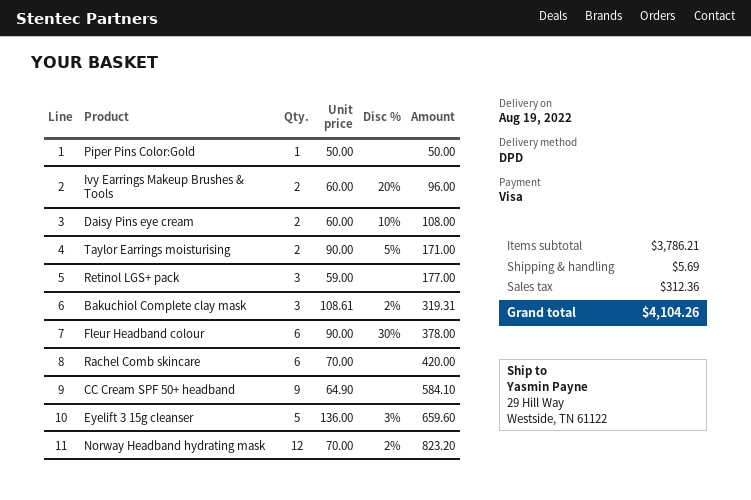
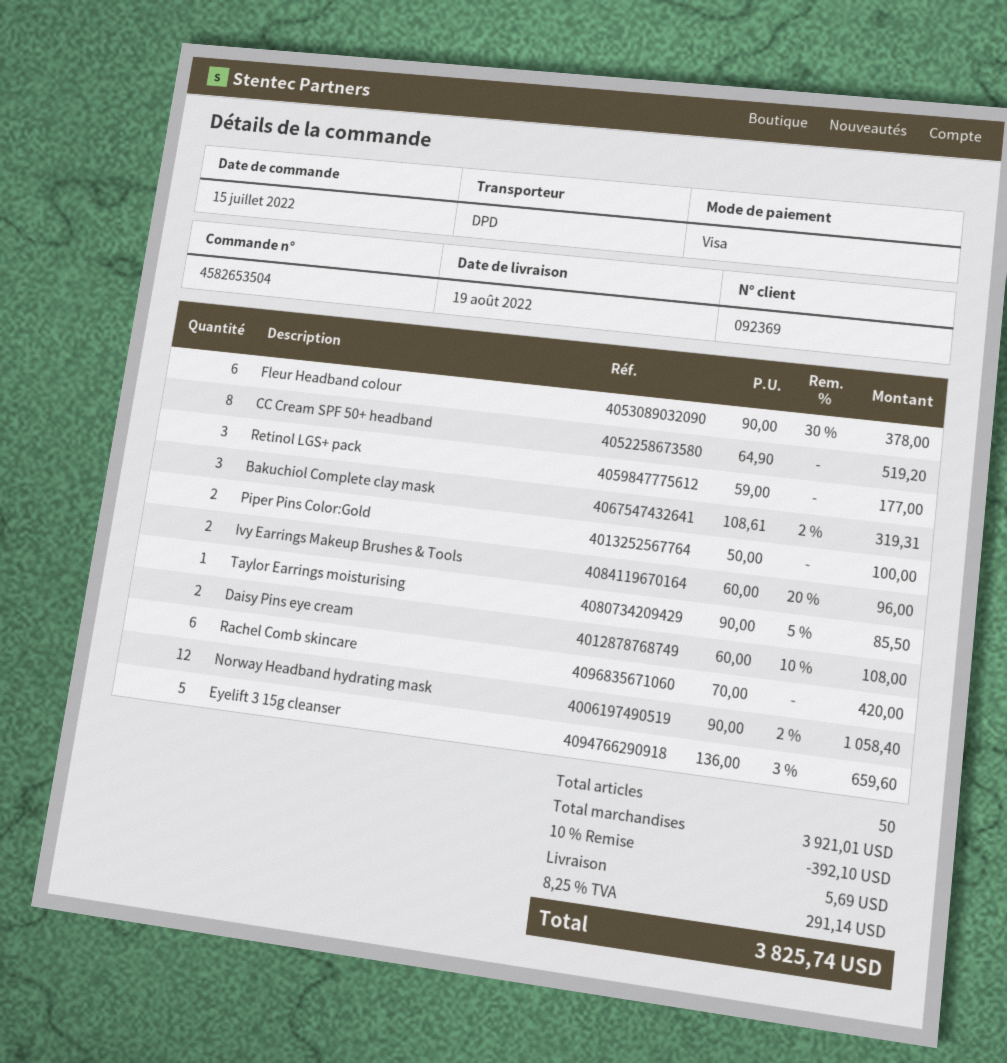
Piper Pins Color:Gold: 1 x 50.00 = 50.00 -> 2 x 50.00 = 100.00
Taylor Earrings moisturising: 2 x 90.00 - 5% = 171.00 -> 1 x 90.00 - 5% = 85.50
CC Cream SPF 50+ headband: 9 x 64.90 = 584.10 -> 8 x 64.90 = 519.20
Norway Headband hydrating mask: 12 x 70.00 - 2% = 823.20 -> 12 x 90.00 - 2% = 1058.40
subtotal: 3786.21 -> 3921.01
discount: none -> 10% = 392.10
tax: 312.36 -> 291.14
total: 4104.26 -> 3825.74

